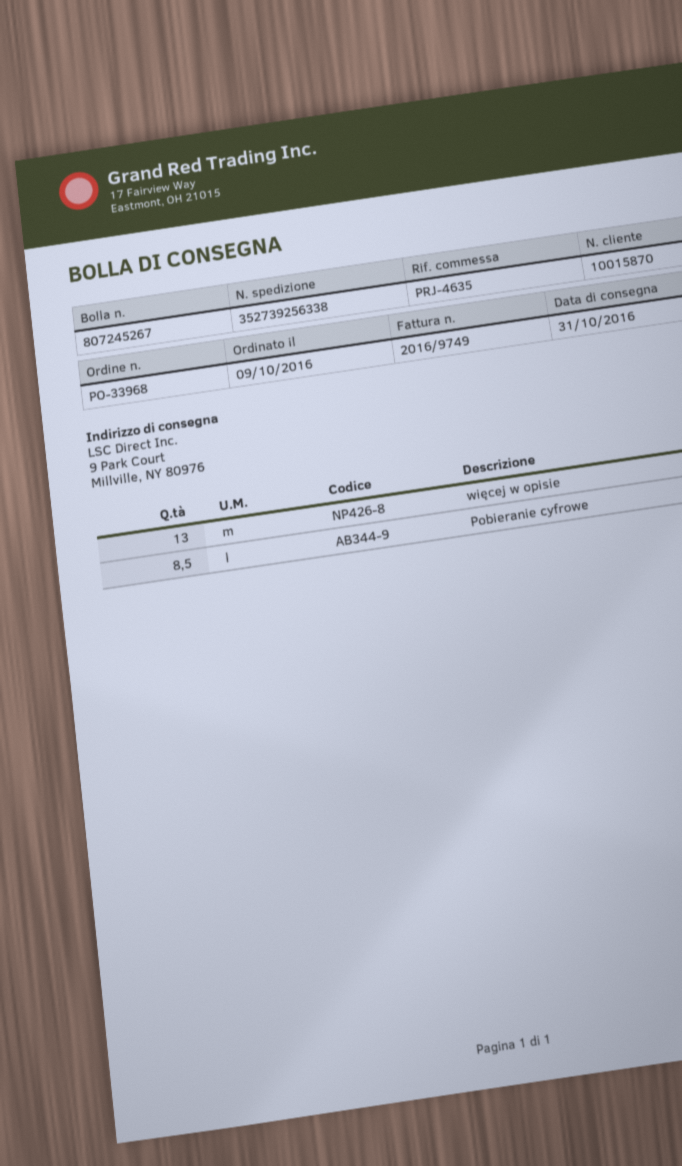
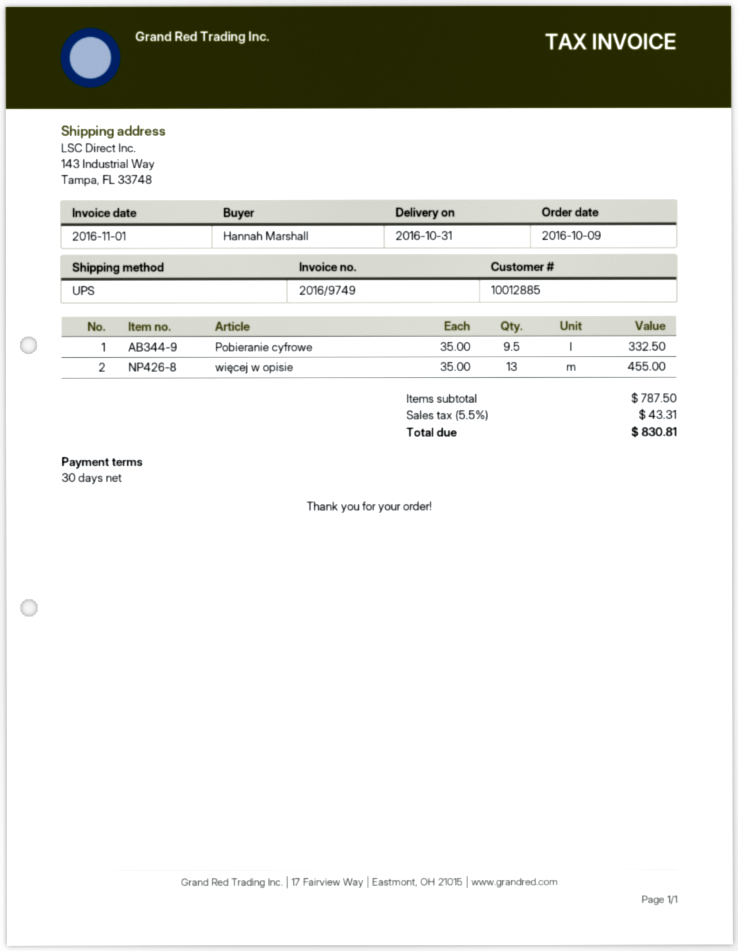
customer number: 10015870 -> 10012885
ship to: 9 Park Court, Millville, NY 80976 -> 143 Industrial Way, Tampa, FL 33748
Pobieranie cyfrowe: 8.5 -> 9.5

